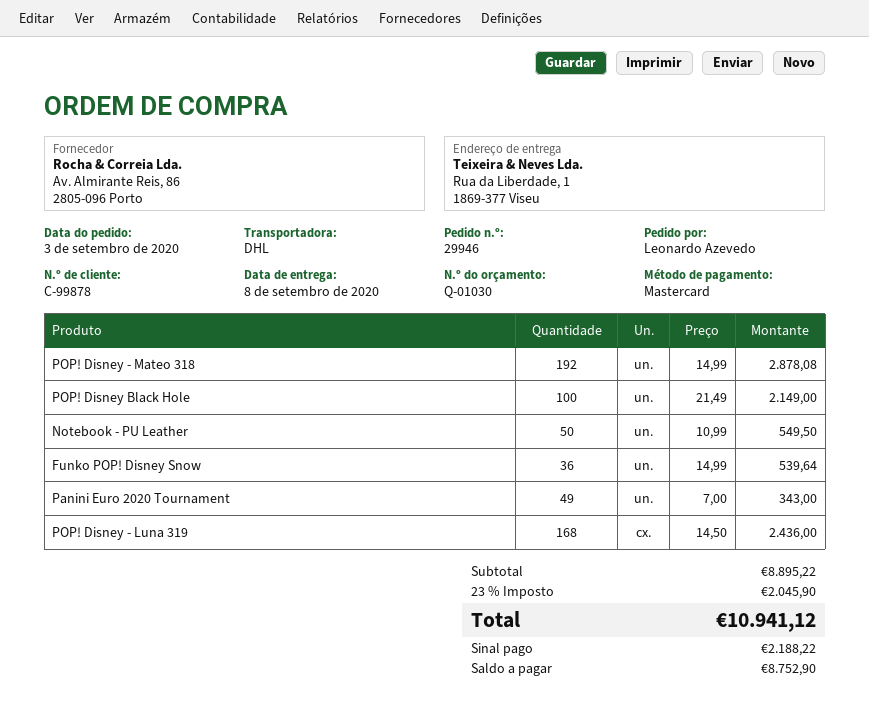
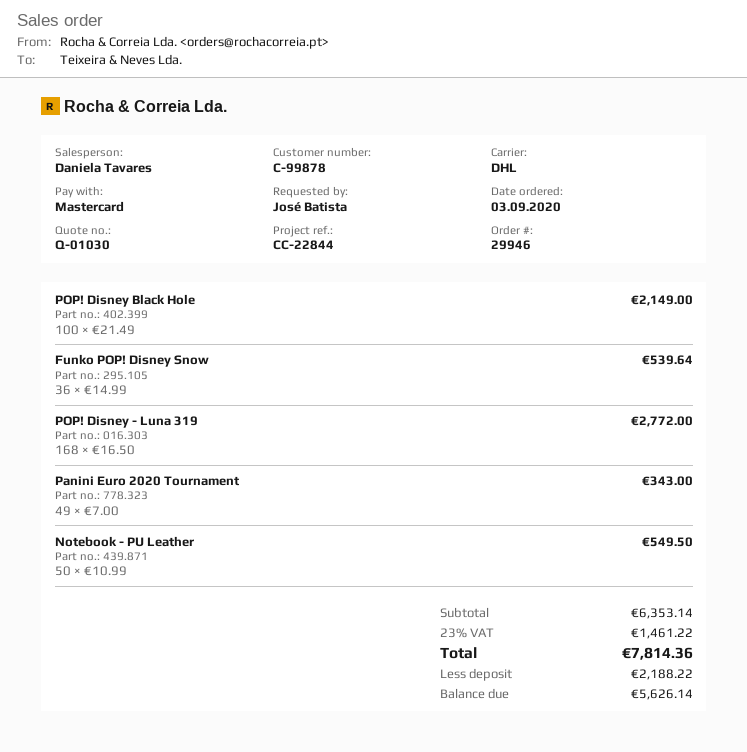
ordered by: Leonardo Azevedo -> José Batista
POP! Disney - Mateo 318: 192 x 14.99 = 2878.08 -> none
POP! Disney - Luna 319: 168 x 14.50 = 2436.00 -> 168 x 16.50 = 2772.00
subtotal: 8895.22 -> 6353.14
tax: 23% = 2045.90 -> 23% = 1461.22
total: 10941.12 -> 7814.36
balance: 8752.90 -> 5626.14

